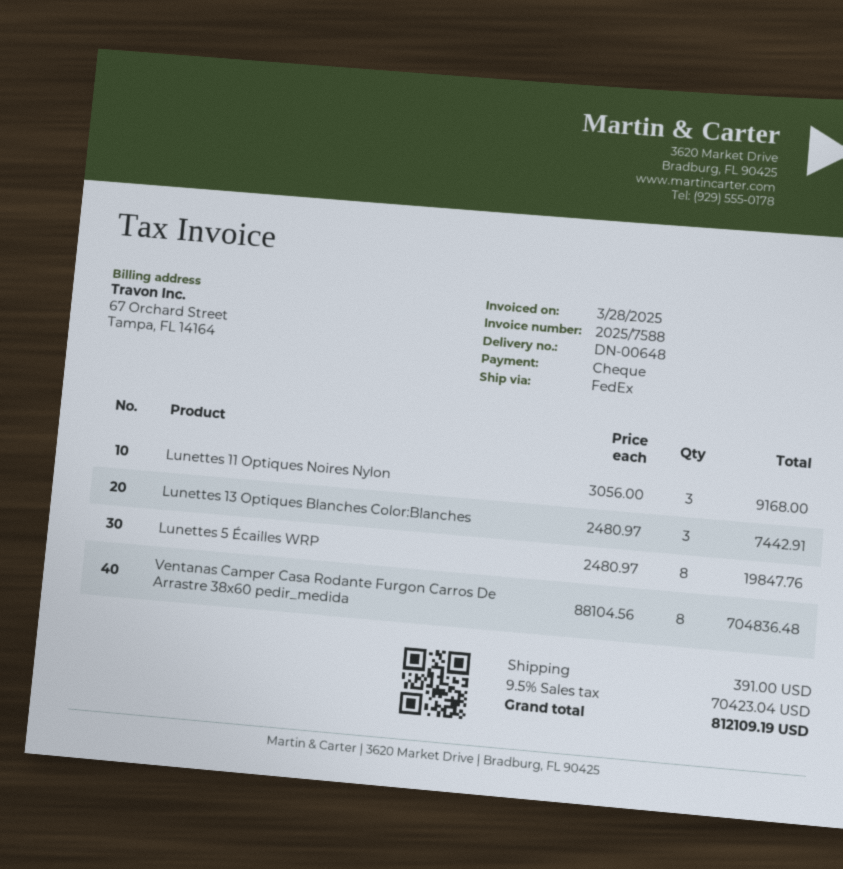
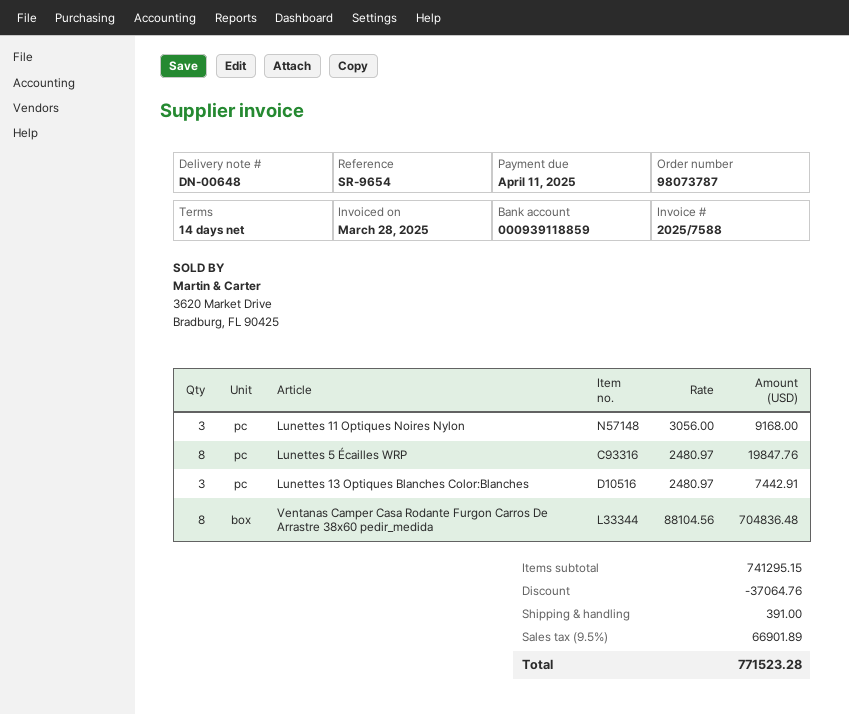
discount: none -> 37064.76
tax: 9.5% = 70423.04 -> 9.5% = 66901.89
total: 812109.19 -> 771523.28

